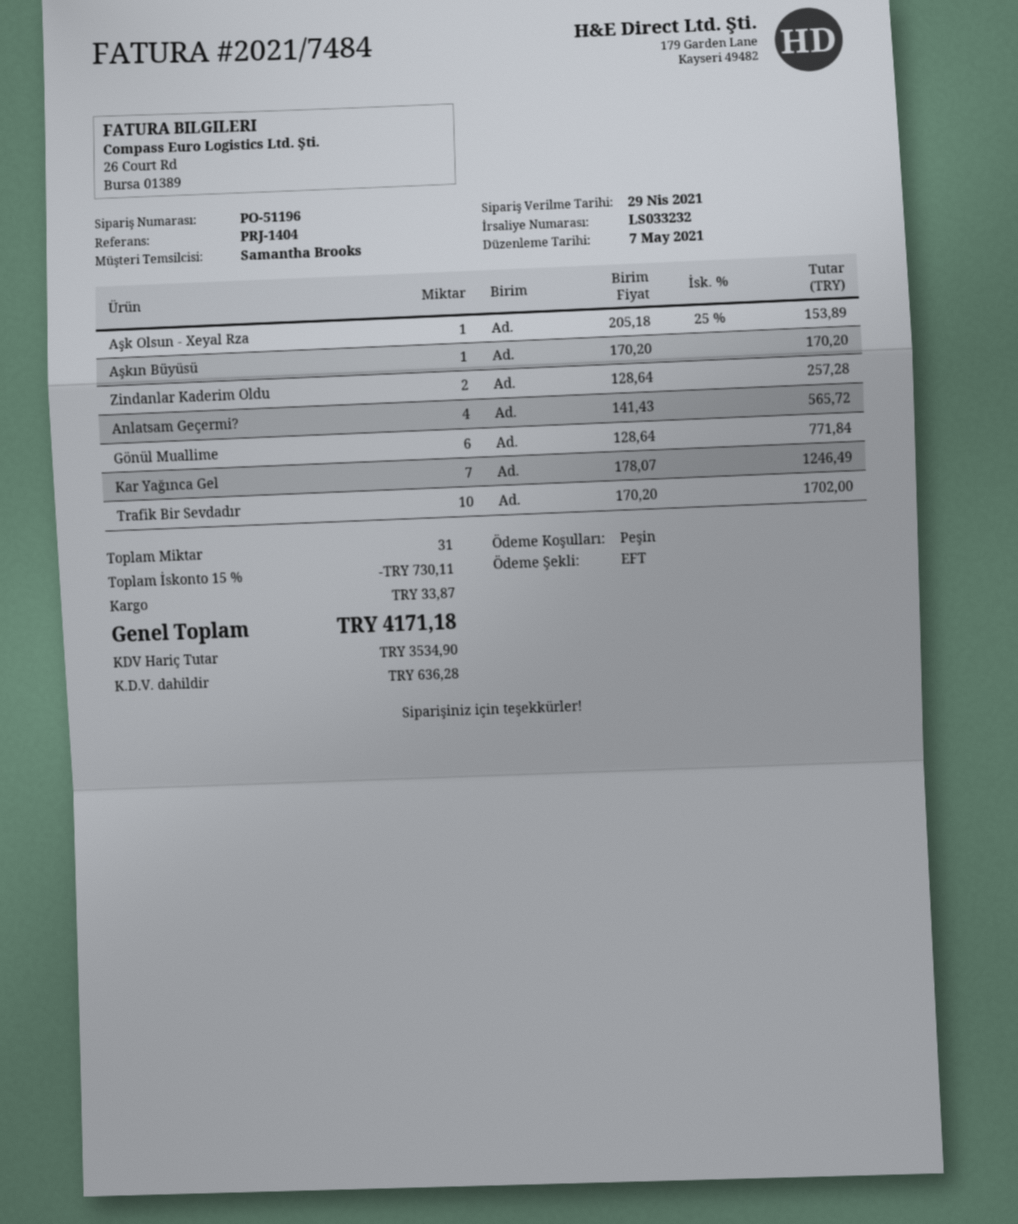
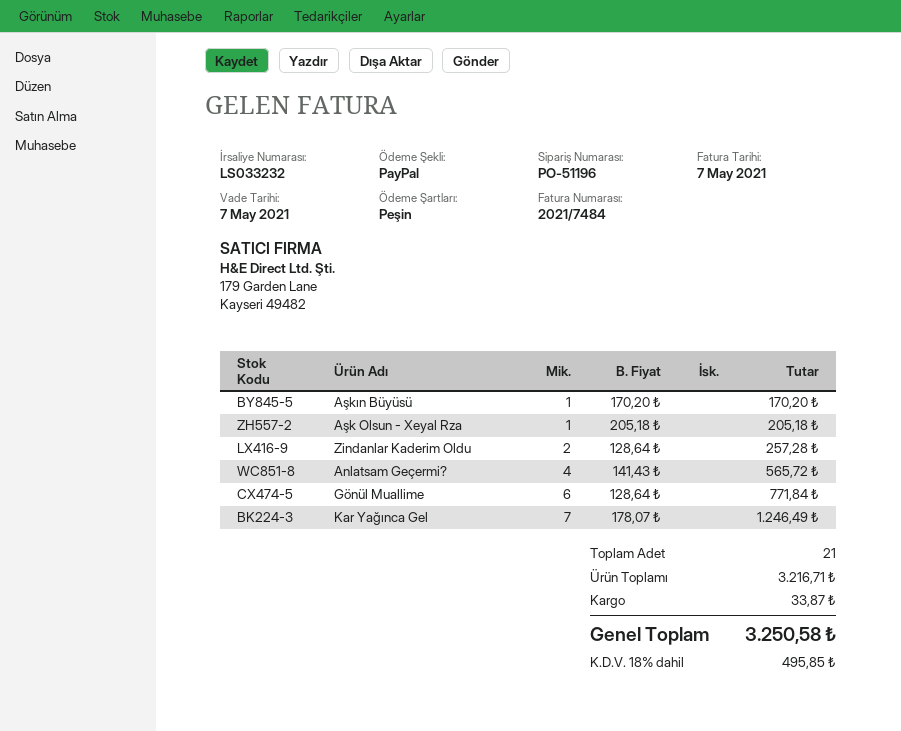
payment method: bank transfer -> PayPal
Aşk Olsun - Xeyal Rza: 1 x 205.18 - 25% = 153.89 -> 1 x 205.18 = 205.18
Trafik Bir Sevdadır: 10 x 170.20 = 1702.00 -> none
total quantity: 31 -> 21
discount: 15% = 730.11 -> none
tax: 636.28 -> 495.85
total: 4171.18 -> 3250.58

